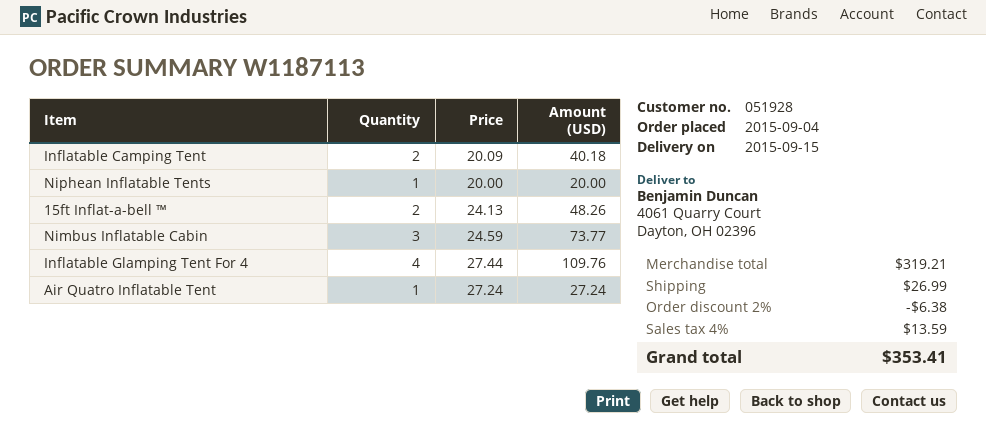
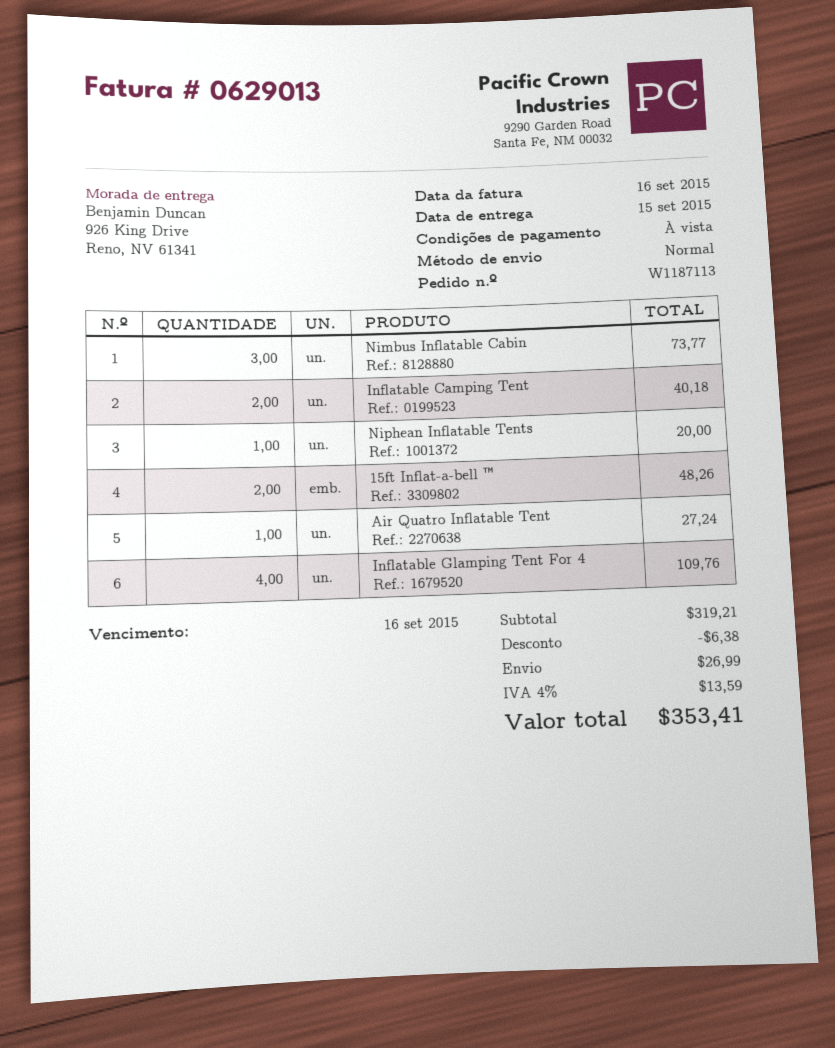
ship to: 4061 Quarry Court, Dayton, OH 02396 -> 926 King Drive, Reno, NV 61341

